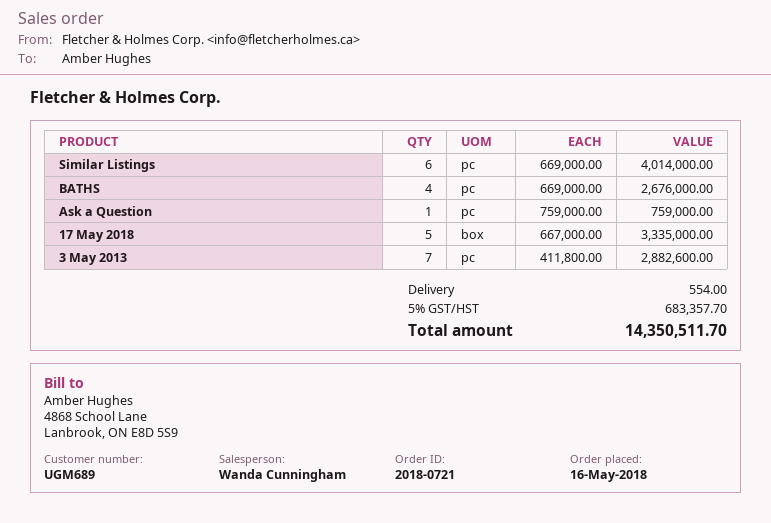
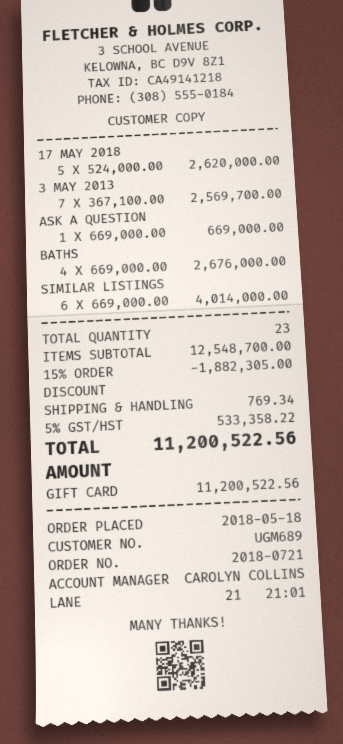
order date: 2018-05-16 -> 2018-05-18
sales rep: Wanda Cunningham -> CAROLYN COLLINS
Ask a Question: 1 x 759000.00 = 759000.00 -> 1 x 669000.00 = 669000.00
17 May 2018: 5 x 667000.00 = 3335000.00 -> 5 x 524000.00 = 2620000.00
3 May 2013: 7 x 411800.00 = 2882600.00 -> 7 x 367100.00 = 2569700.00
discount: none -> 15% = 1882305.00
shipping: 554.00 -> 769.34
tax: 5% = 683357.70 -> 5% = 533358.22
total: 14350511.70 -> 11200522.56

